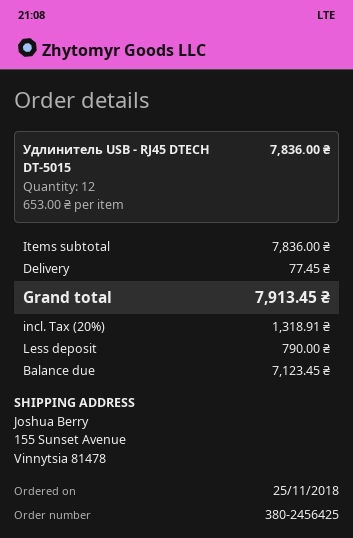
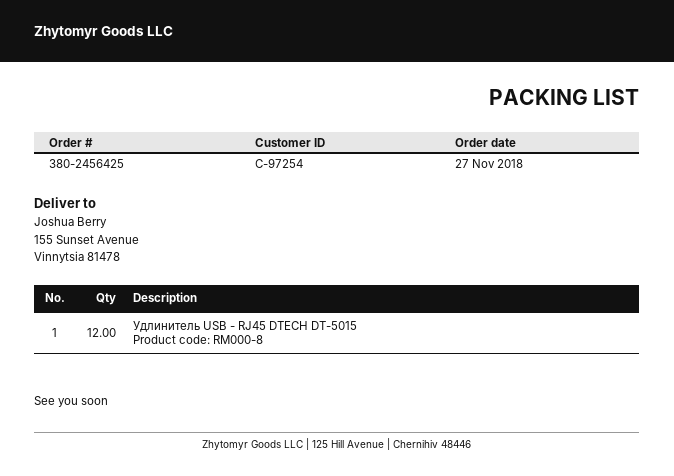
order date: 2018-11-25 -> 2018-11-27

